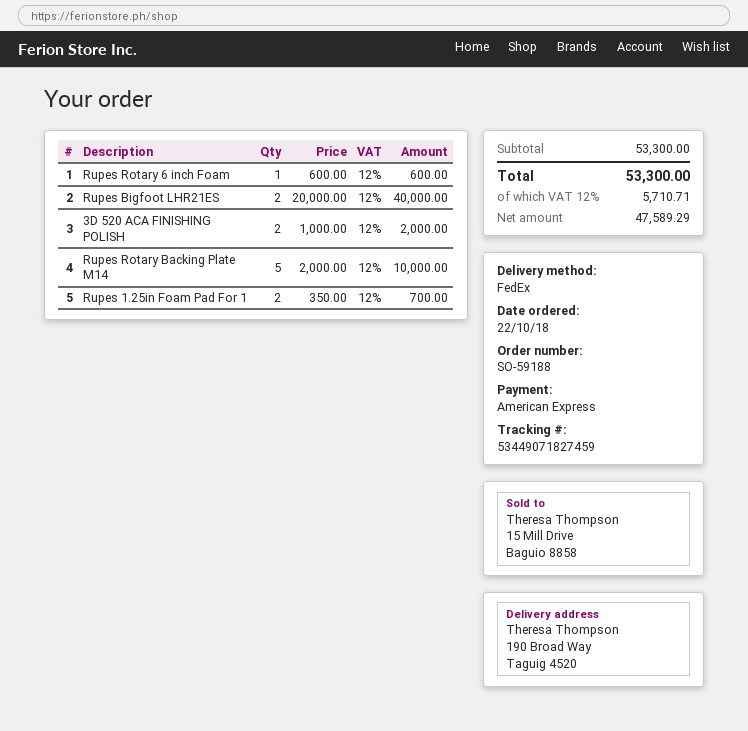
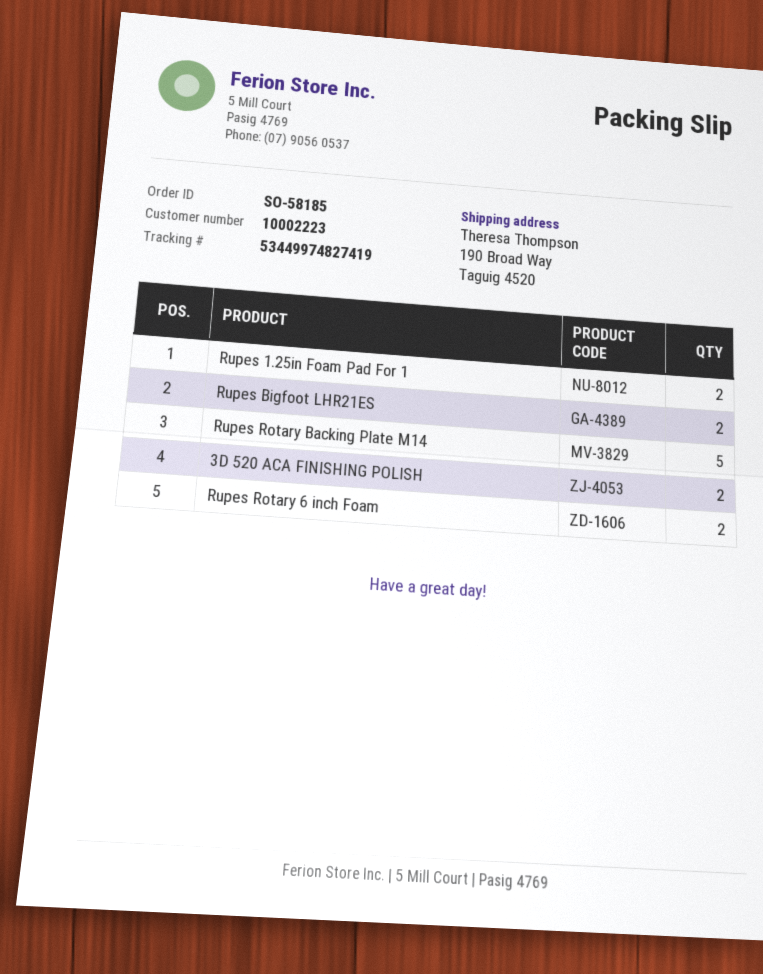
order number: SO-59188 -> SO-58185
tracking number: 53449071827459 -> 53449974827419
Rupes Rotary 6 inch Foam: 1 -> 2

